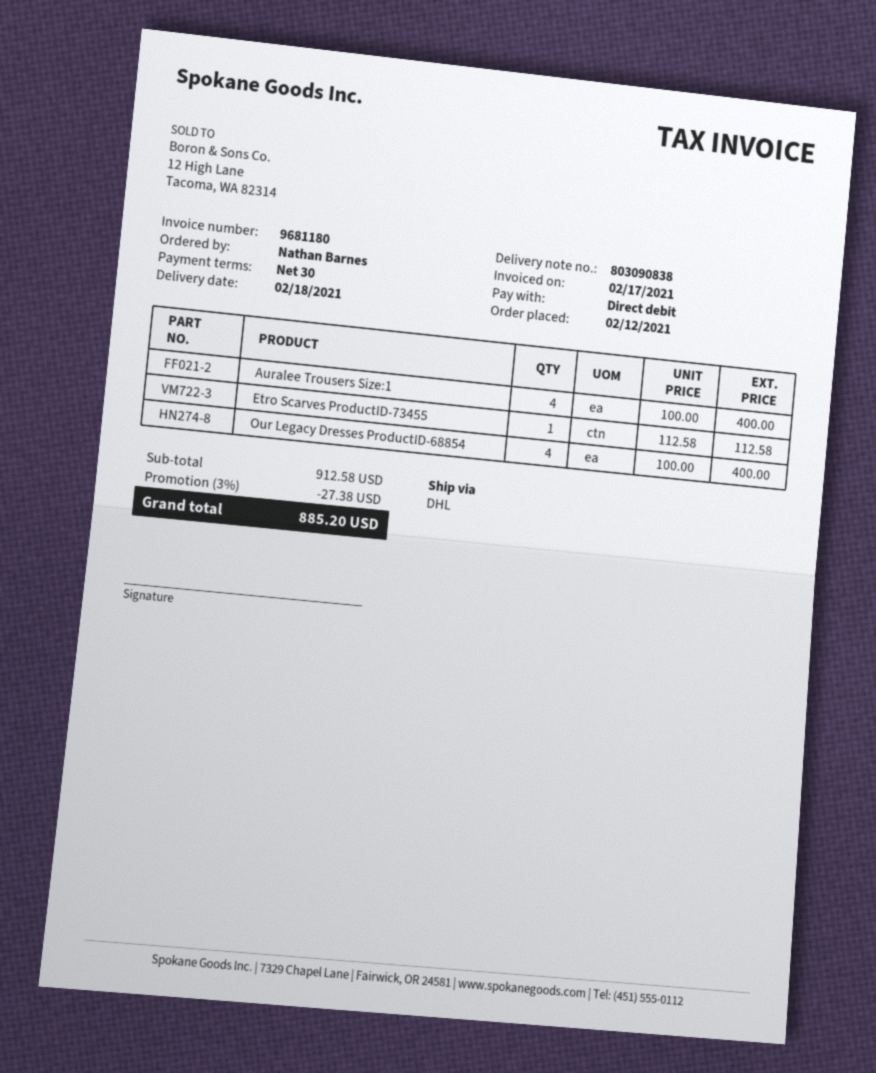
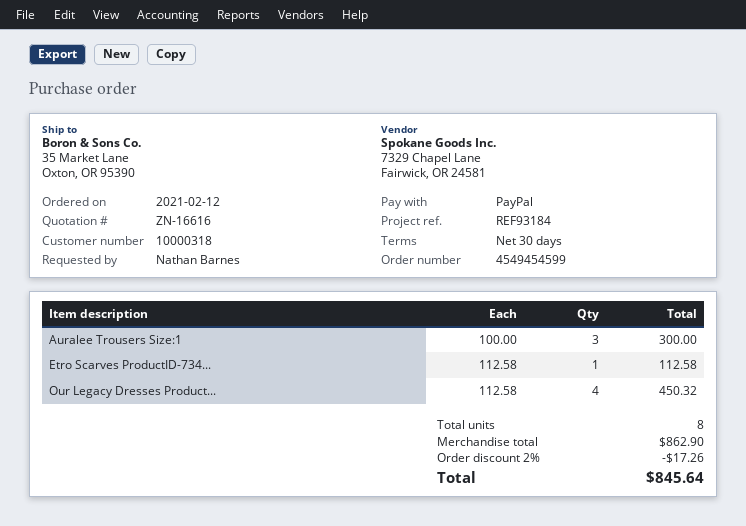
payment method: direct debit -> PayPal
Auralee Trousers Size:1: 4 x 100.00 = 400.00 -> 3 x 100.00 = 300.00
Our Legacy Dresses ProductID-68854: 4 x 100.00 = 400.00 -> 4 x 112.58 = 450.32
subtotal: 912.58 -> 862.90
discount: 3% = 27.38 -> 2% = 17.26
total: 885.20 -> 845.64

